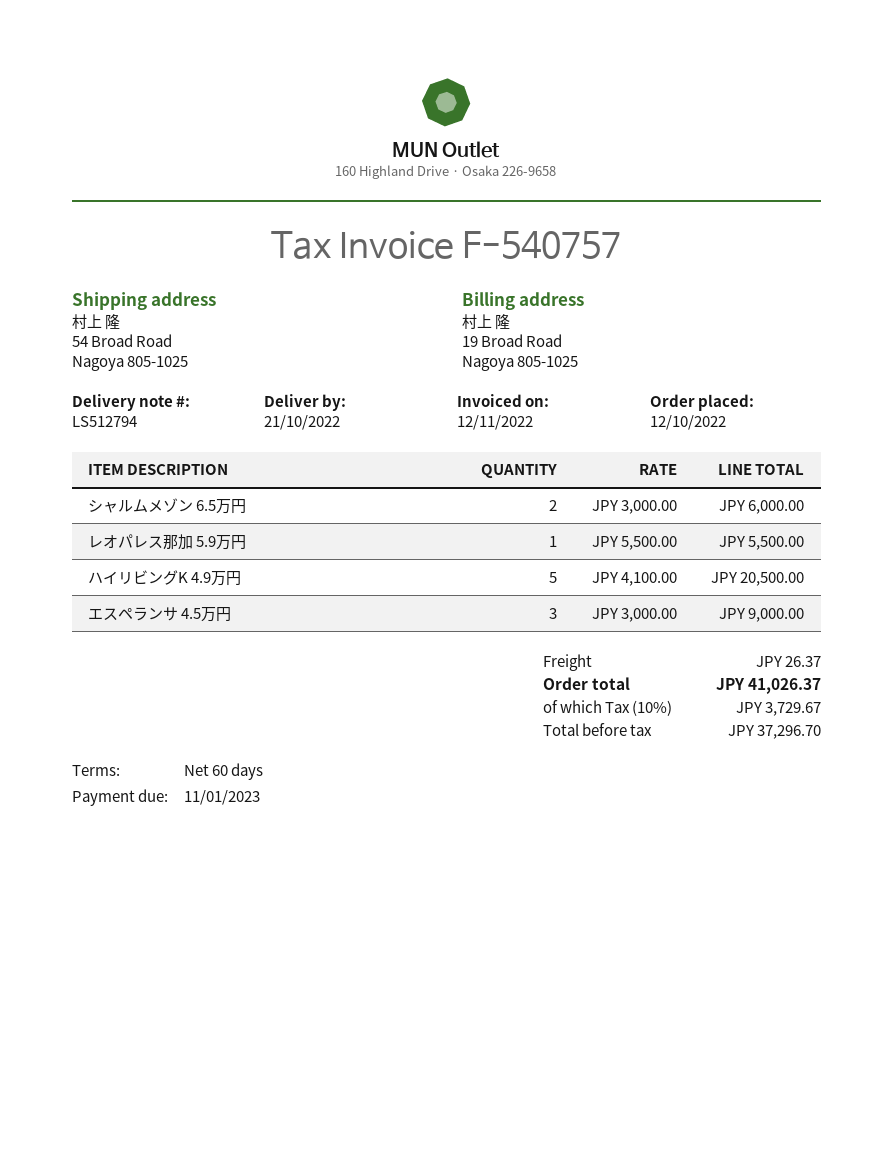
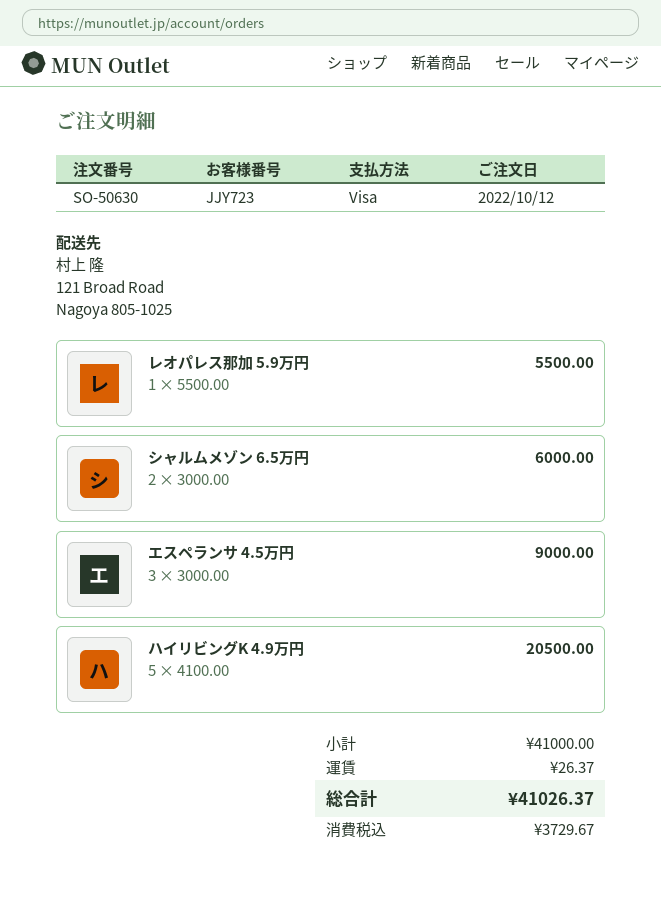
ship to: 54 Broad Road, Nagoya 805-1025 -> 121 Broad Road, Nagoya 805-1025

